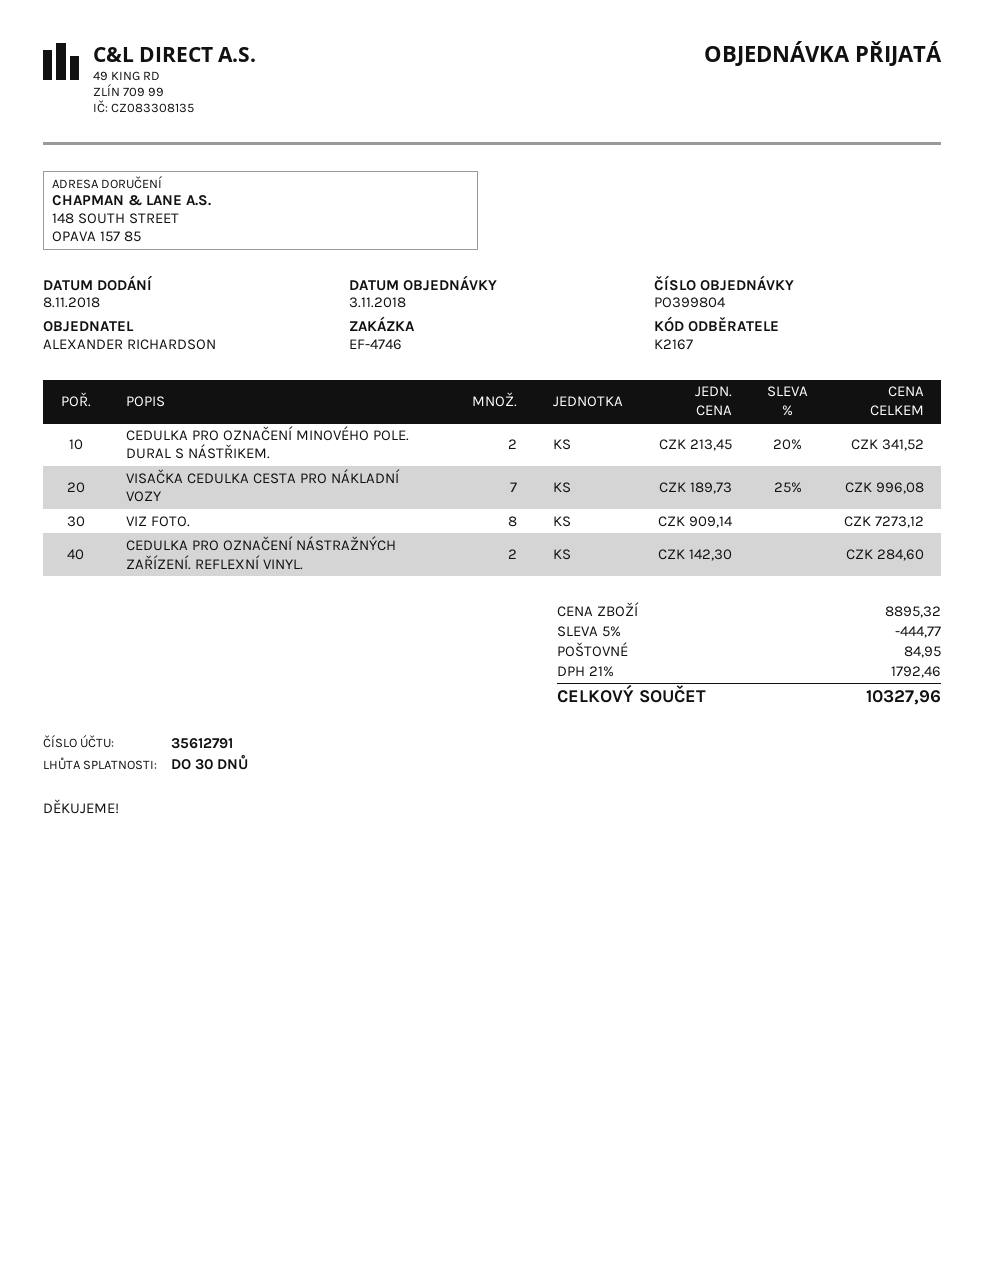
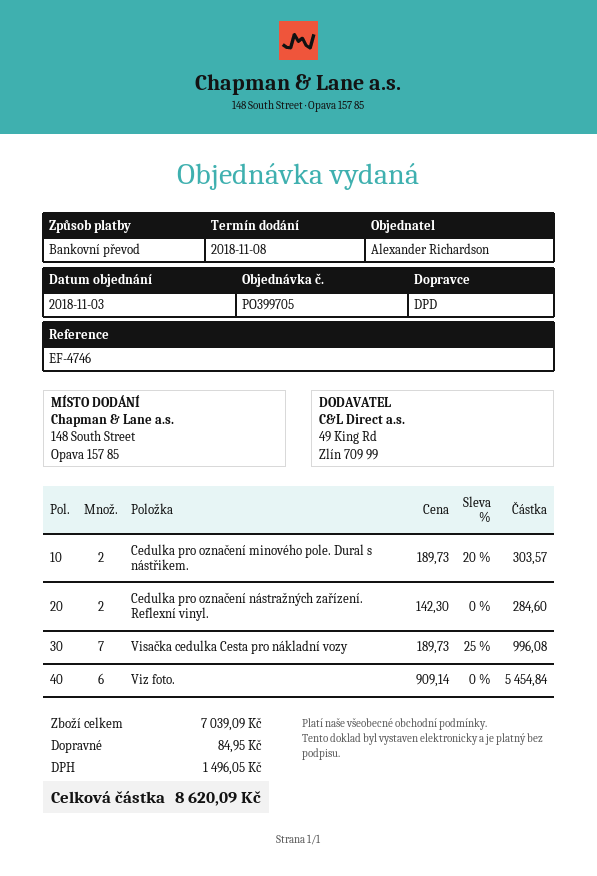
order number: PO399804 -> PO399705
CEDULKA PRO OZNAČENÍ MINOVÉHO POLE. DURAL S NÁSTŘIKEM.: 2 x 213.45 - 20% = 341.52 -> 2 x 189.73 - 20% = 303.57
VIZ FOTO.: 8 x 909.14 = 7273.12 -> 6 x 909.14 = 5454.84
subtotal: 8895.32 -> 7039.09
discount: 5% = 444.77 -> none
tax: 1792.46 -> 1496.05
total: 10327.96 -> 8620.09

